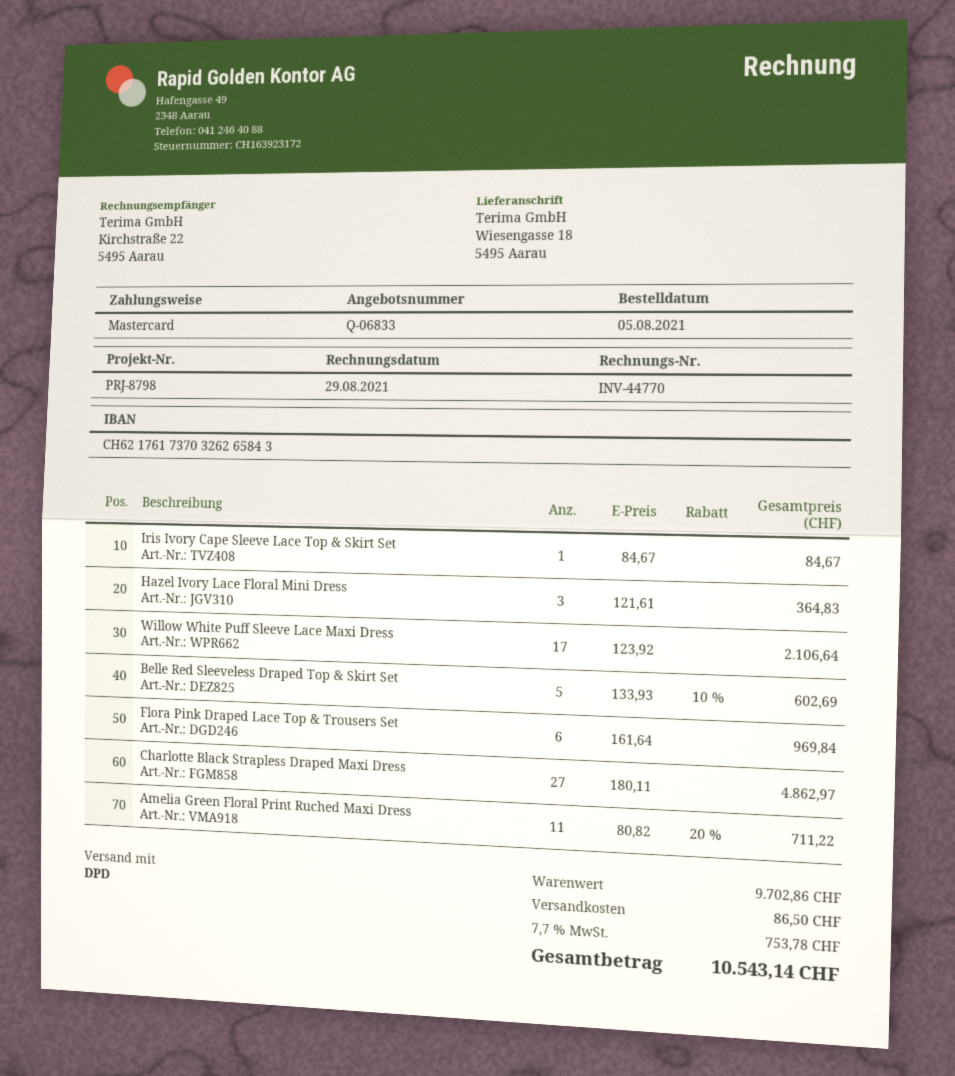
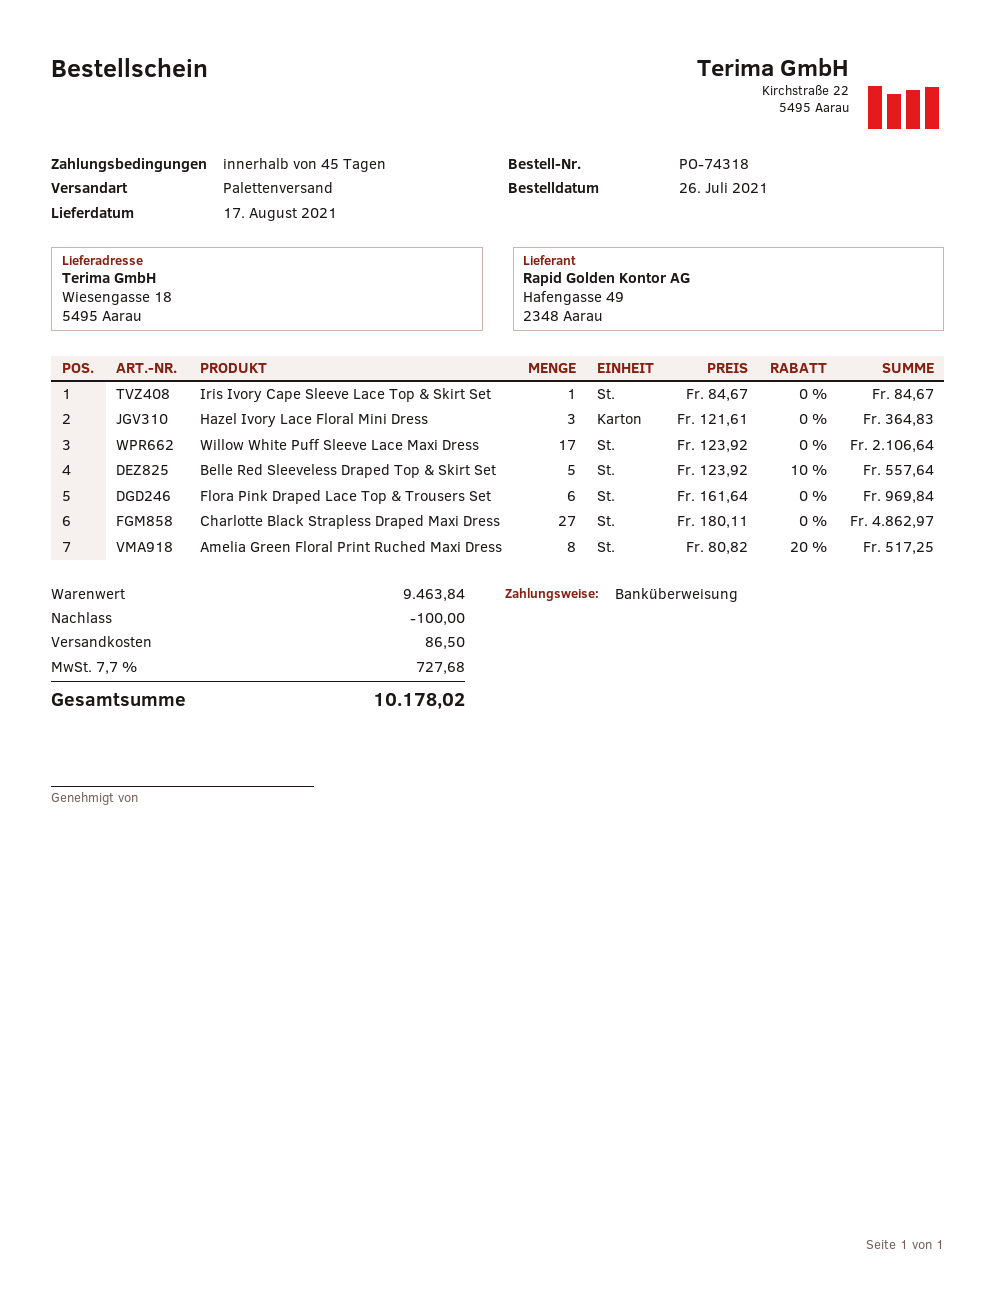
order date: 2021-08-05 -> 2021-07-26
payment method: Mastercard -> bank transfer
shipping method: DPD -> pallet freight
Belle Red Sleeveless Draped Top & Skirt Set: 5 x 133.93 - 10% = 602.69 -> 5 x 123.92 - 10% = 557.64
Amelia Green Floral Print Ruched Maxi Dress: 11 x 80.82 - 20% = 711.22 -> 8 x 80.82 - 20% = 517.25
subtotal: 9702.86 -> 9463.84
discount: none -> 100.00
tax: 7.7% = 753.78 -> 7.7% = 727.68
total: 10543.14 -> 10178.02

